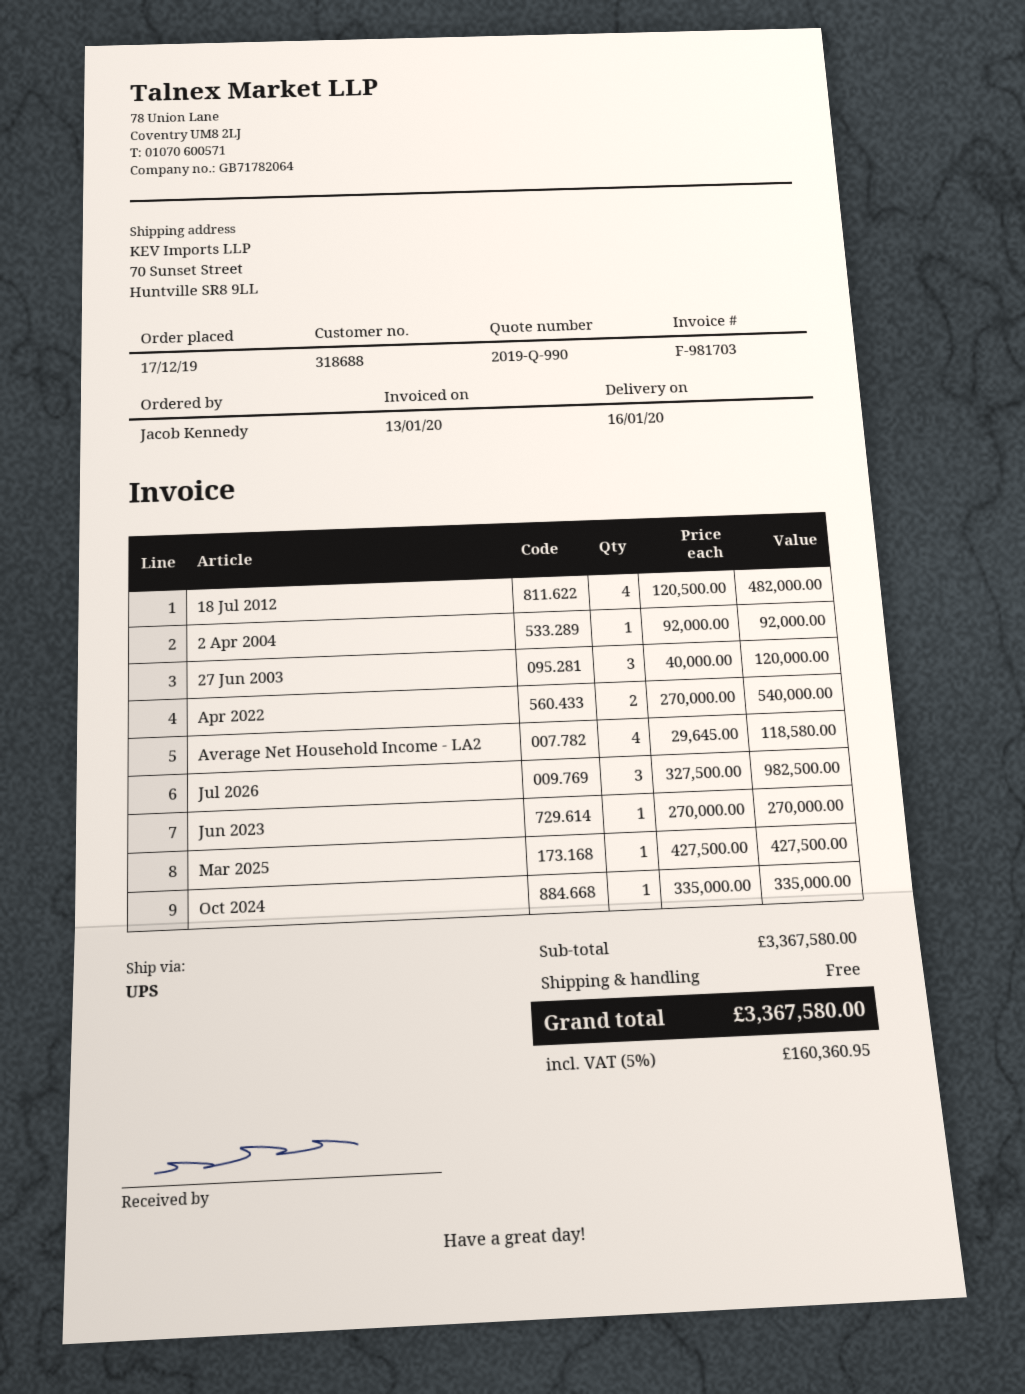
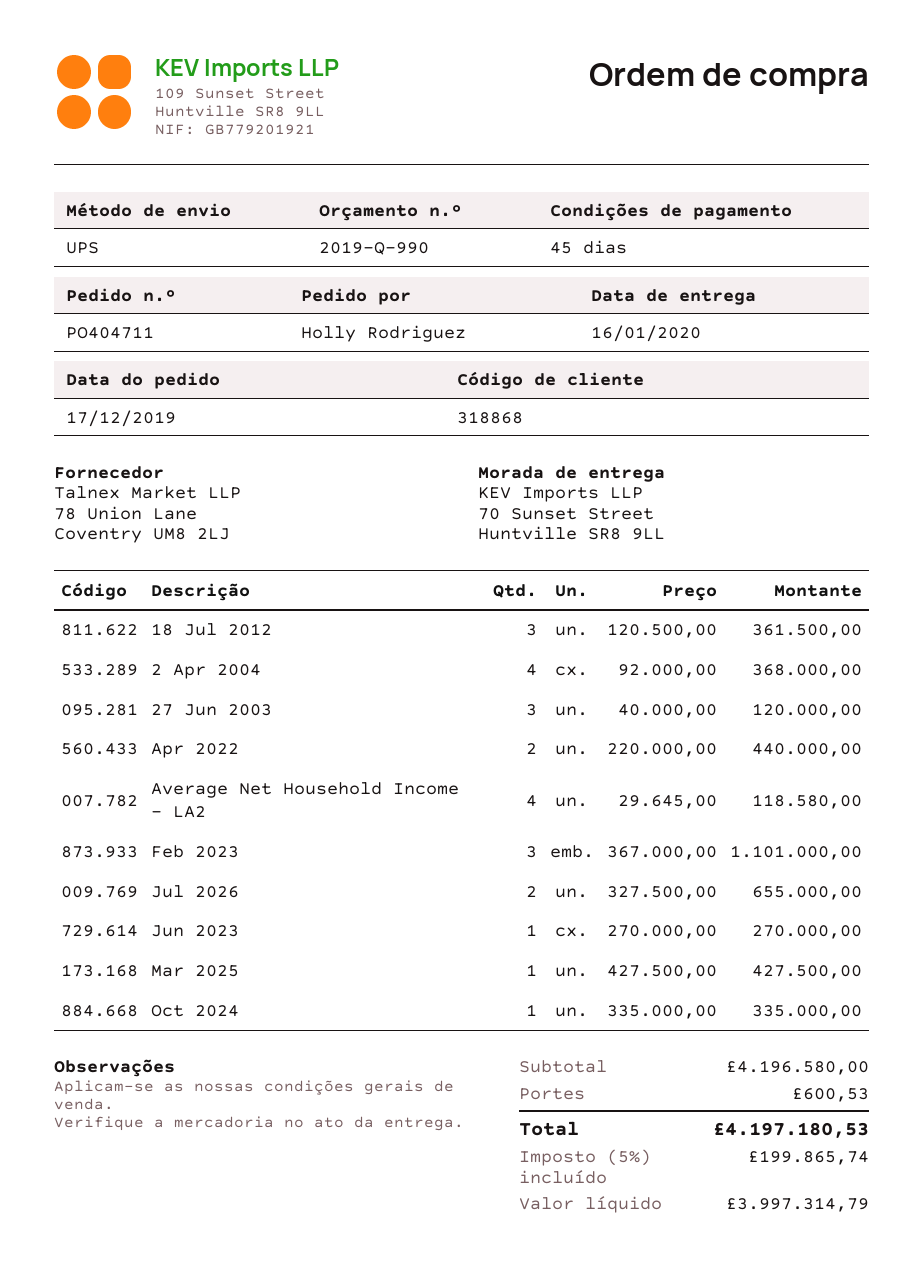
customer number: 318688 -> 318868
ordered by: Jacob Kennedy -> Holly Rodriguez
18 Jul 2012: 4 x 120500.00 = 482000.00 -> 3 x 120500.00 = 361500.00
2 Apr 2004: 1 x 92000.00 = 92000.00 -> 4 x 92000.00 = 368000.00
Apr 2022: 2 x 270000.00 = 540000.00 -> 2 x 220000.00 = 440000.00
Jul 2026: 3 x 327500.00 = 982500.00 -> 2 x 327500.00 = 655000.00
Feb 2023: none -> 3 x 367000.00 = 1101000.00
subtotal: 3367580.00 -> 4196580.00
shipping: 0.00 -> 600.53
tax: 5% = 160360.95 -> 5% = 199865.74
total: 3367580.00 -> 4197180.53

